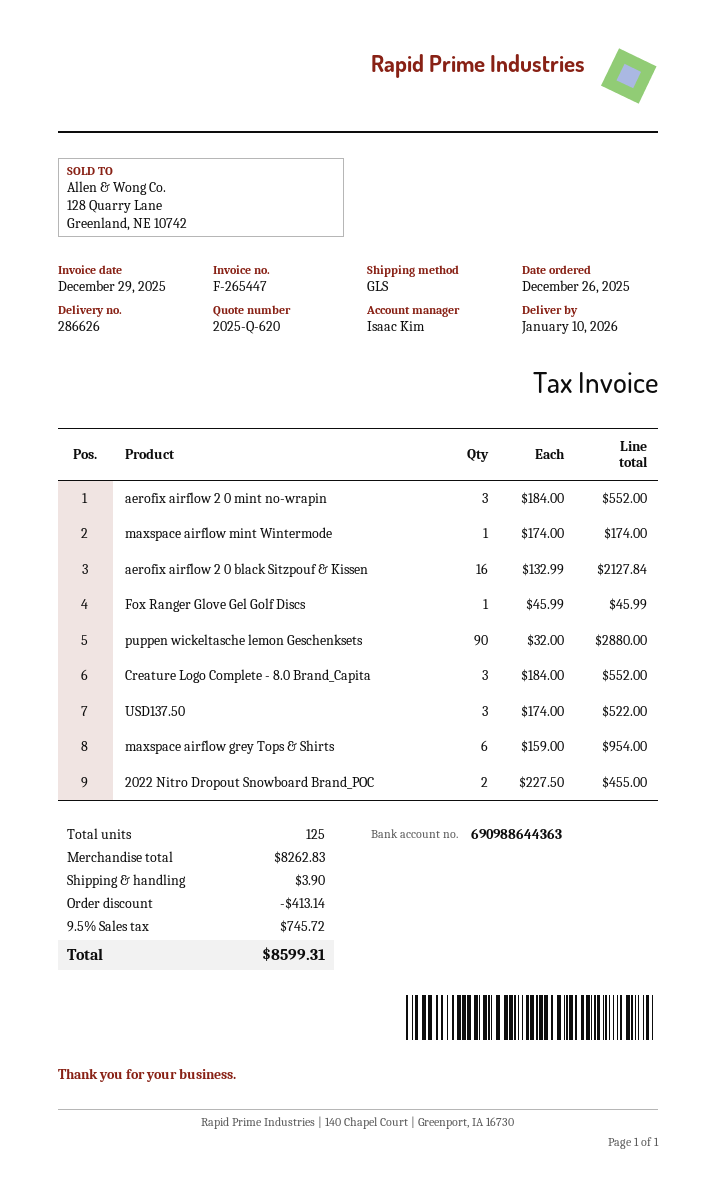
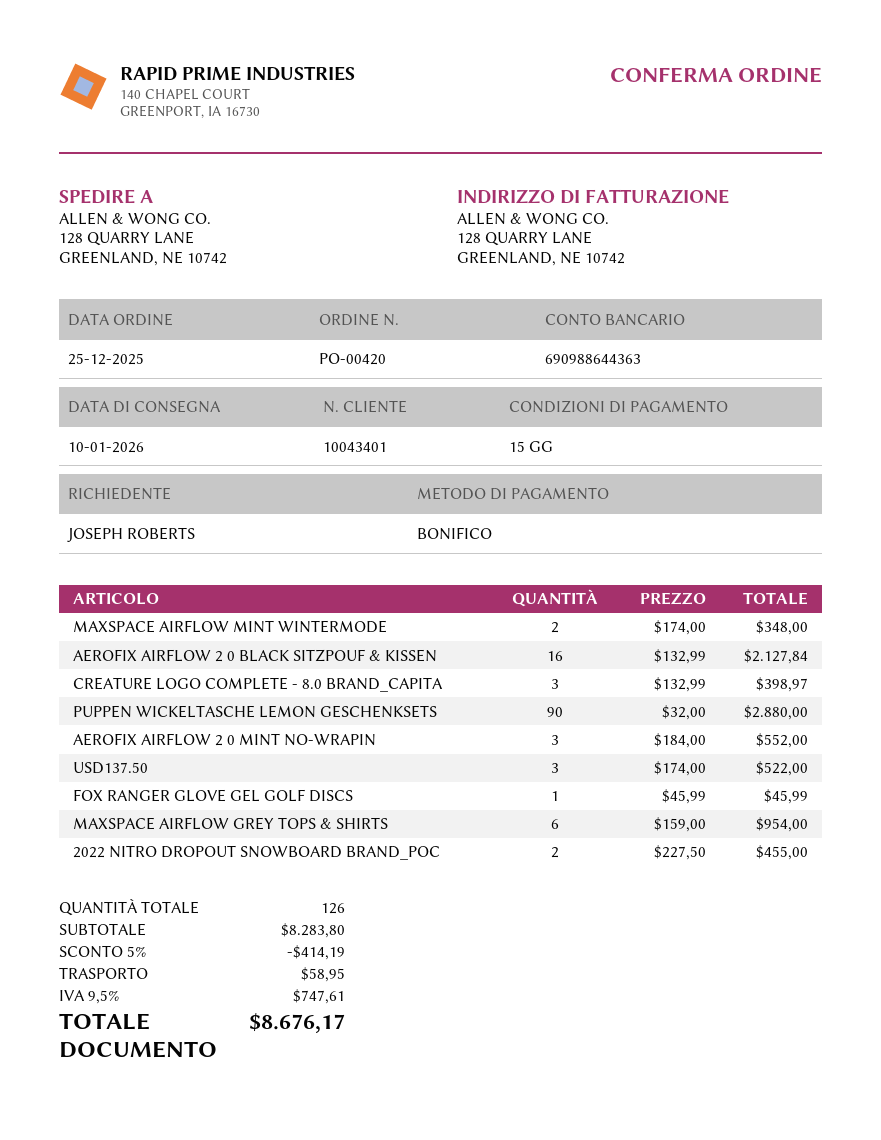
order date: 2025-12-26 -> 2025-12-25
maxspace airflow mint Wintermode: 1 x 174.00 = 174.00 -> 2 x 174.00 = 348.00
Creature Logo Complete - 8.0 Brand_Capita: 3 x 184.00 = 552.00 -> 3 x 132.99 = 398.97
total quantity: 125 -> 126
subtotal: 8262.83 -> 8283.80
discount: 413.14 -> 414.19
shipping: 3.90 -> 58.95
tax: 9.5% = 745.72 -> 9.5% = 747.61
total: 8599.31 -> 8676.17

